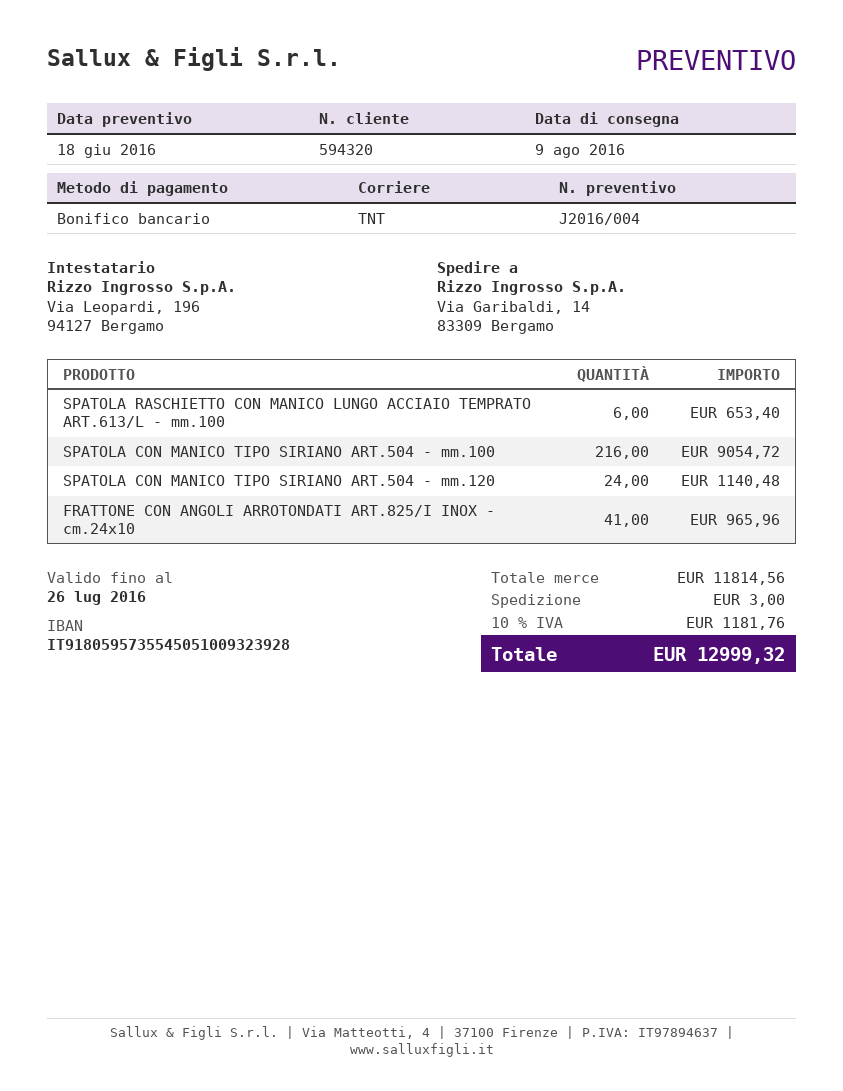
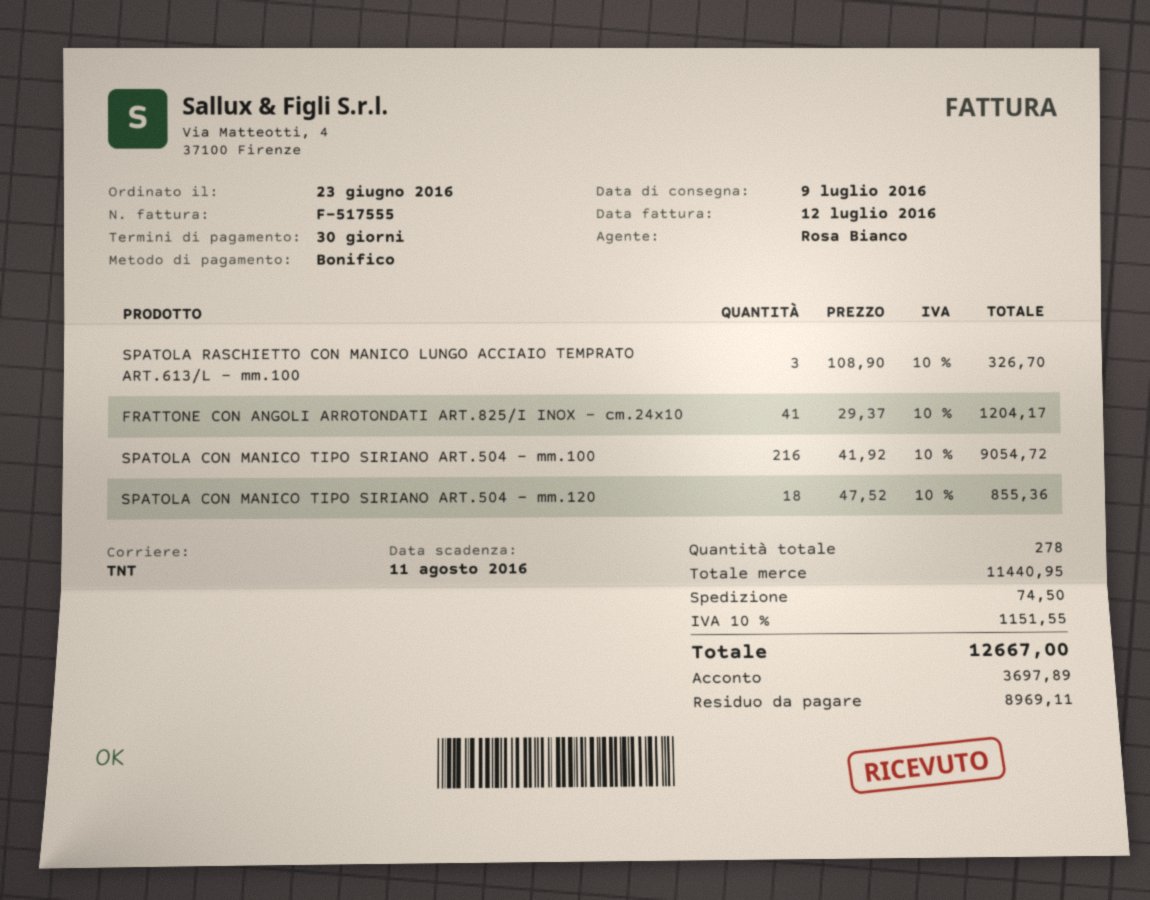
delivery date: 2016-08-09 -> 2016-07-09
SPATOLA RASCHIETTO CON MANICO LUNGO ACCIAIO TEMPRATO ART.613/L - mm.100: 6 for 653.40 -> 3 for 326.70
SPATOLA CON MANICO TIPO SIRIANO ART.504 - mm.120: 24 for 1140.48 -> 18 for 855.36
FRATTONE CON ANGOLI ARROTONDATI ART.825/I INOX - cm.24x10: 41 for 965.96 -> 41 for 1204.17
subtotal: 11814.56 -> 11440.95
shipping: 3.00 -> 74.50
tax: 10% = 1181.76 -> 10% = 1151.55
total: 12999.32 -> 12667.00

